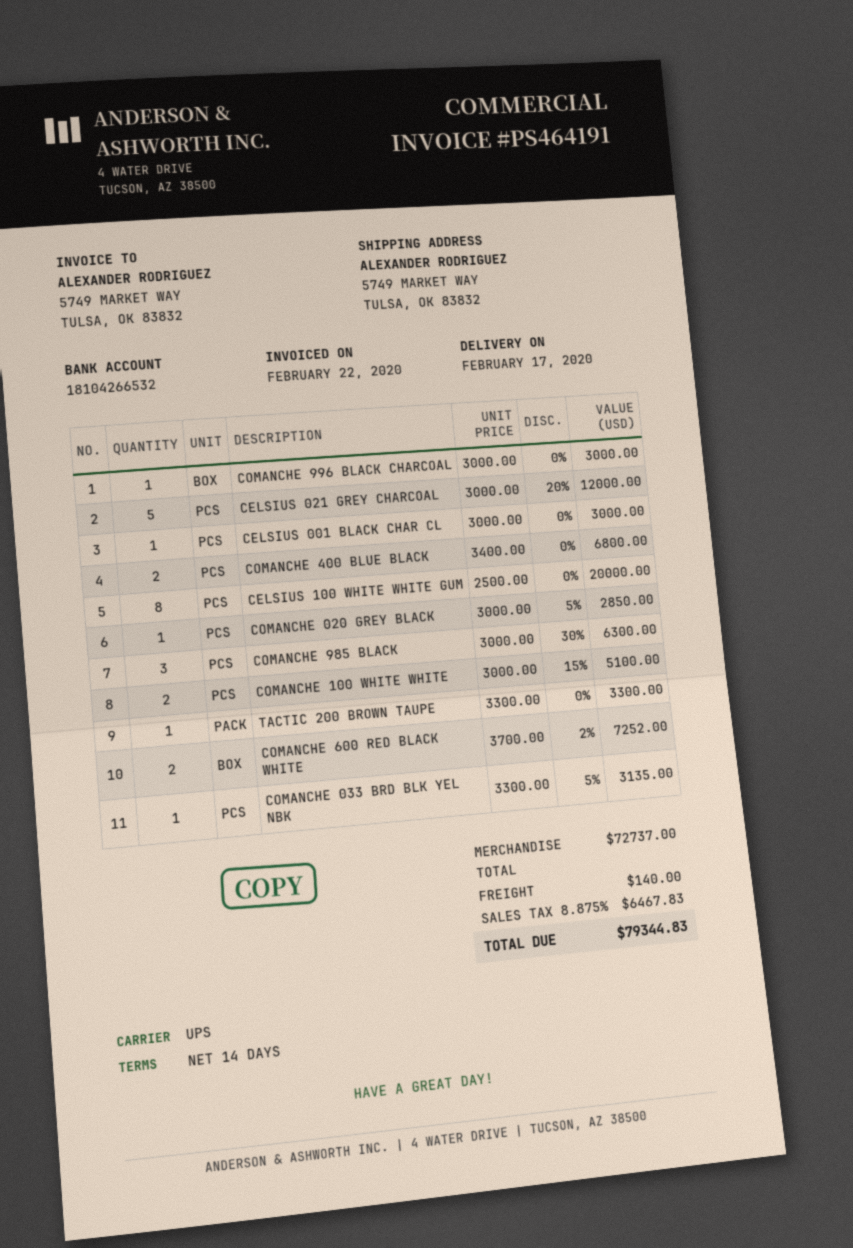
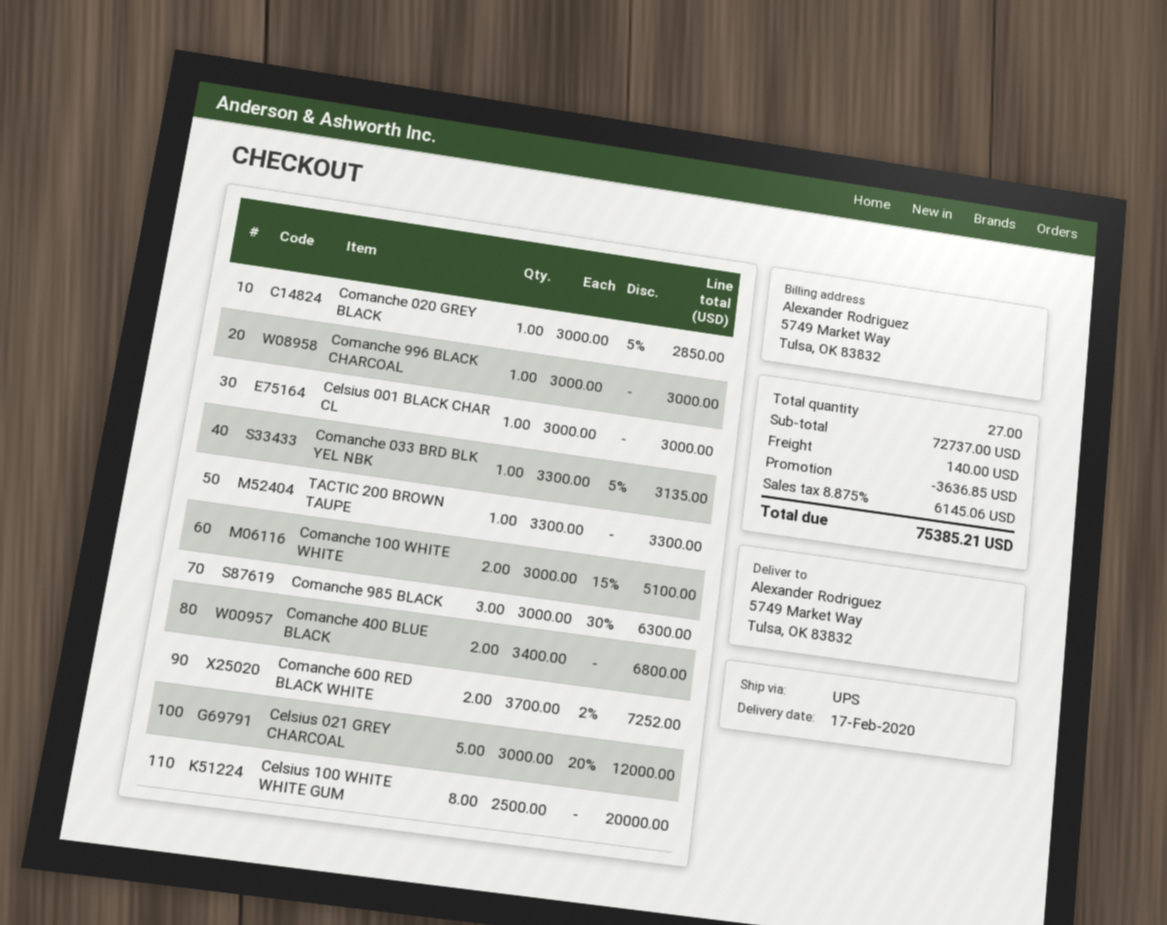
discount: none -> 3636.85
tax: 8.875% = 6467.83 -> 8.875% = 6145.06
total: 79344.83 -> 75385.21

